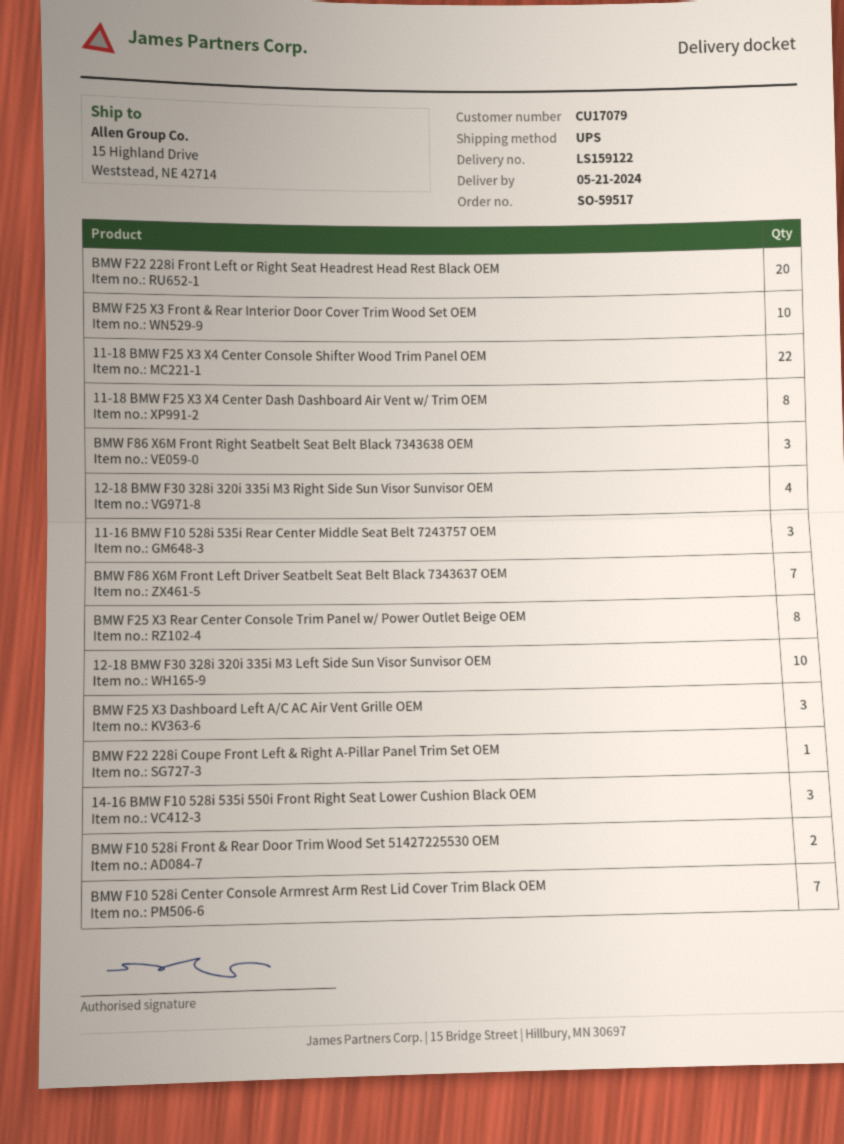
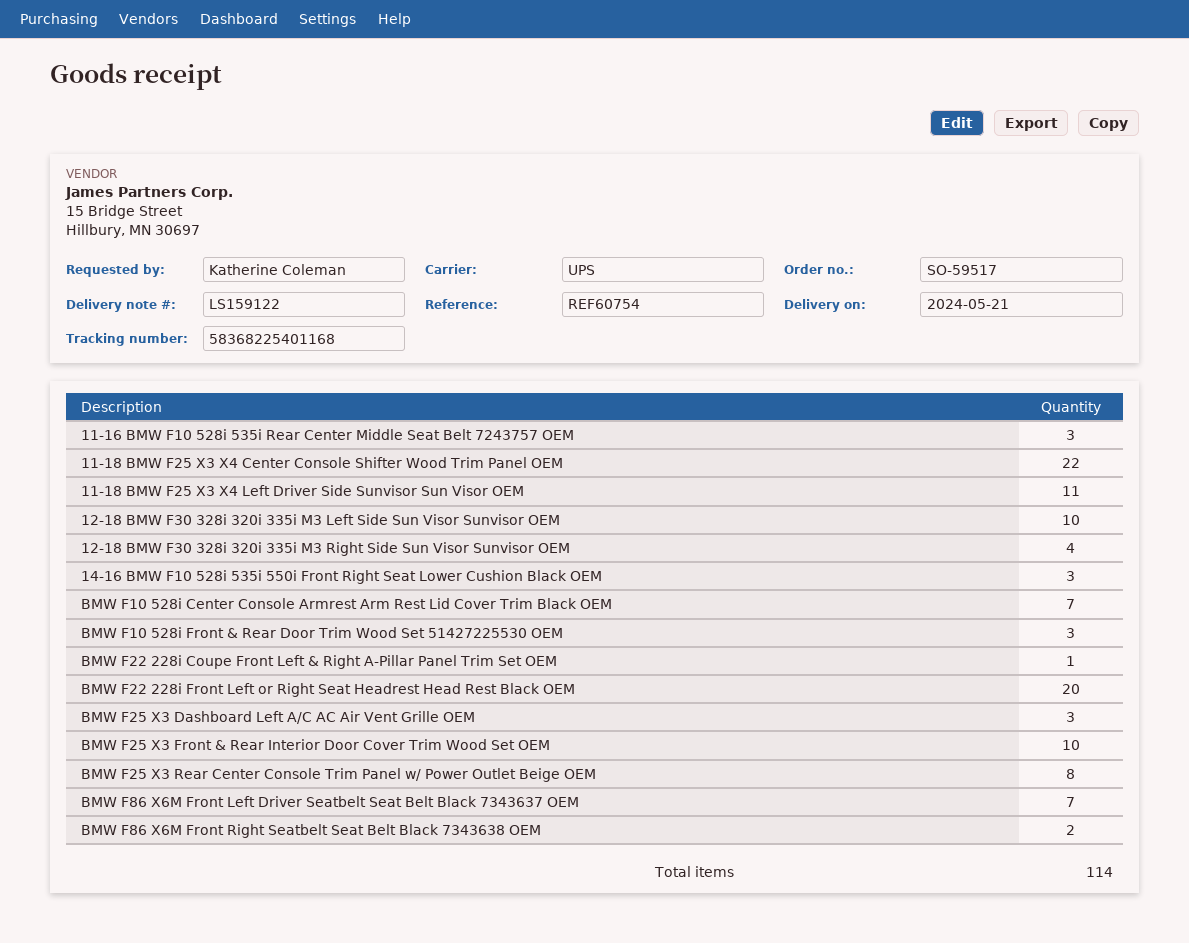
11-18 BMW F25 X3 X4 Center Dash Dashboard Air Vent w/ Trim OEM: 8 -> none
BMW F86 X6M Front Right Seatbelt Seat Belt Black 7343638 OEM: 3 -> 2
BMW F10 528i Front & Rear Door Trim Wood Set 51427225530 OEM: 2 -> 3
11-18 BMW F25 X3 X4 Left Driver Side Sunvisor Sun Visor OEM: none -> 11

